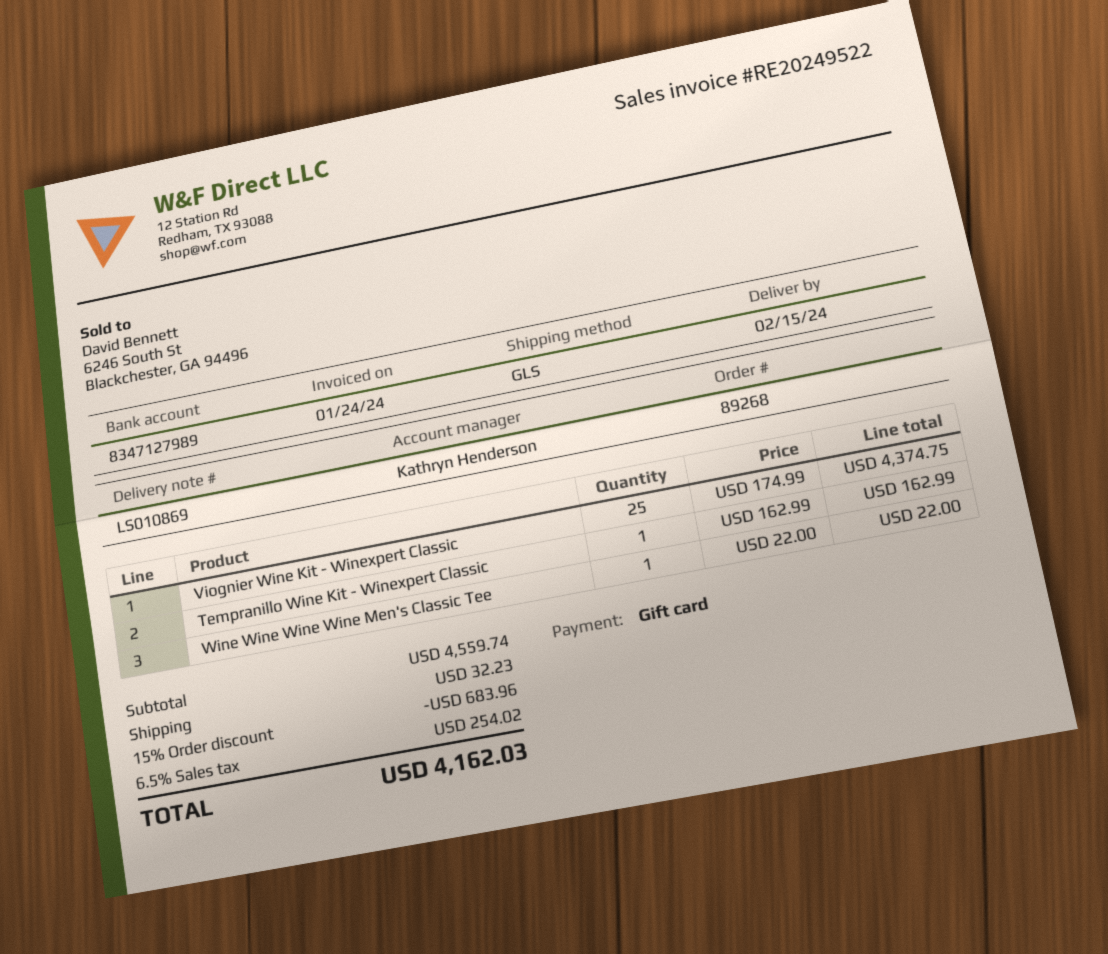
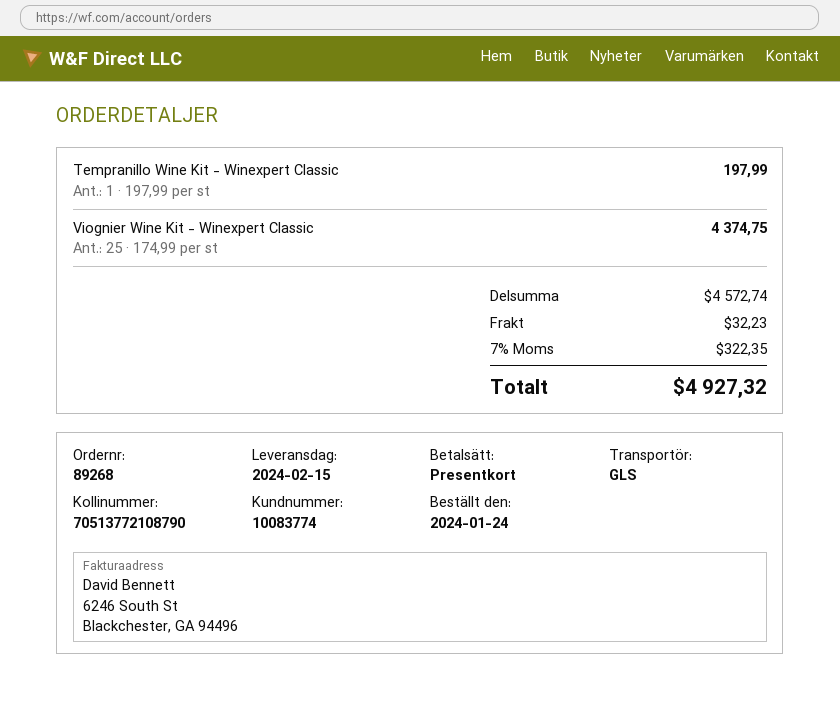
Tempranillo Wine Kit - Winexpert Classic: 1 x 162.99 = 162.99 -> 1 x 197.99 = 197.99
Wine Wine Wine Wine Men's Classic Tee: 1 x 22.00 = 22.00 -> none
subtotal: 4559.74 -> 4572.74
discount: 15% = 683.96 -> none
tax: 6.5% = 254.02 -> 7% = 322.35
total: 4162.03 -> 4927.32

